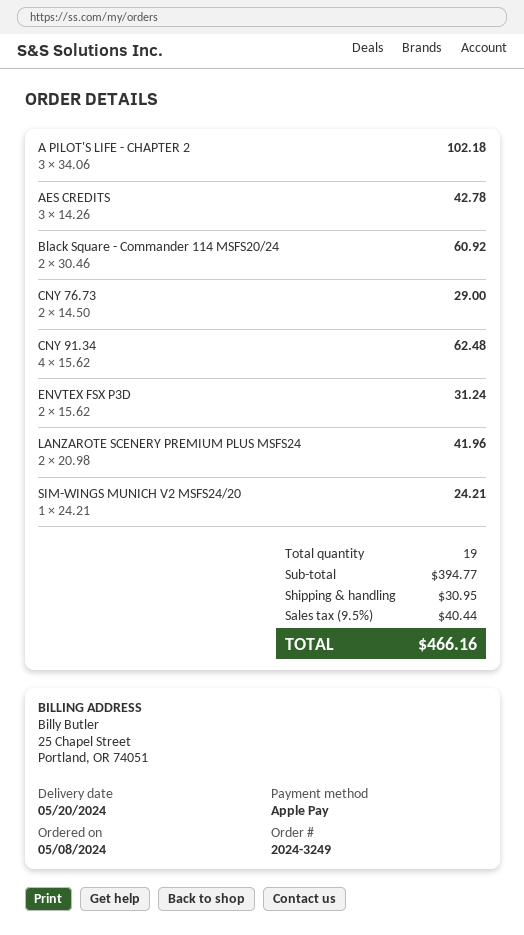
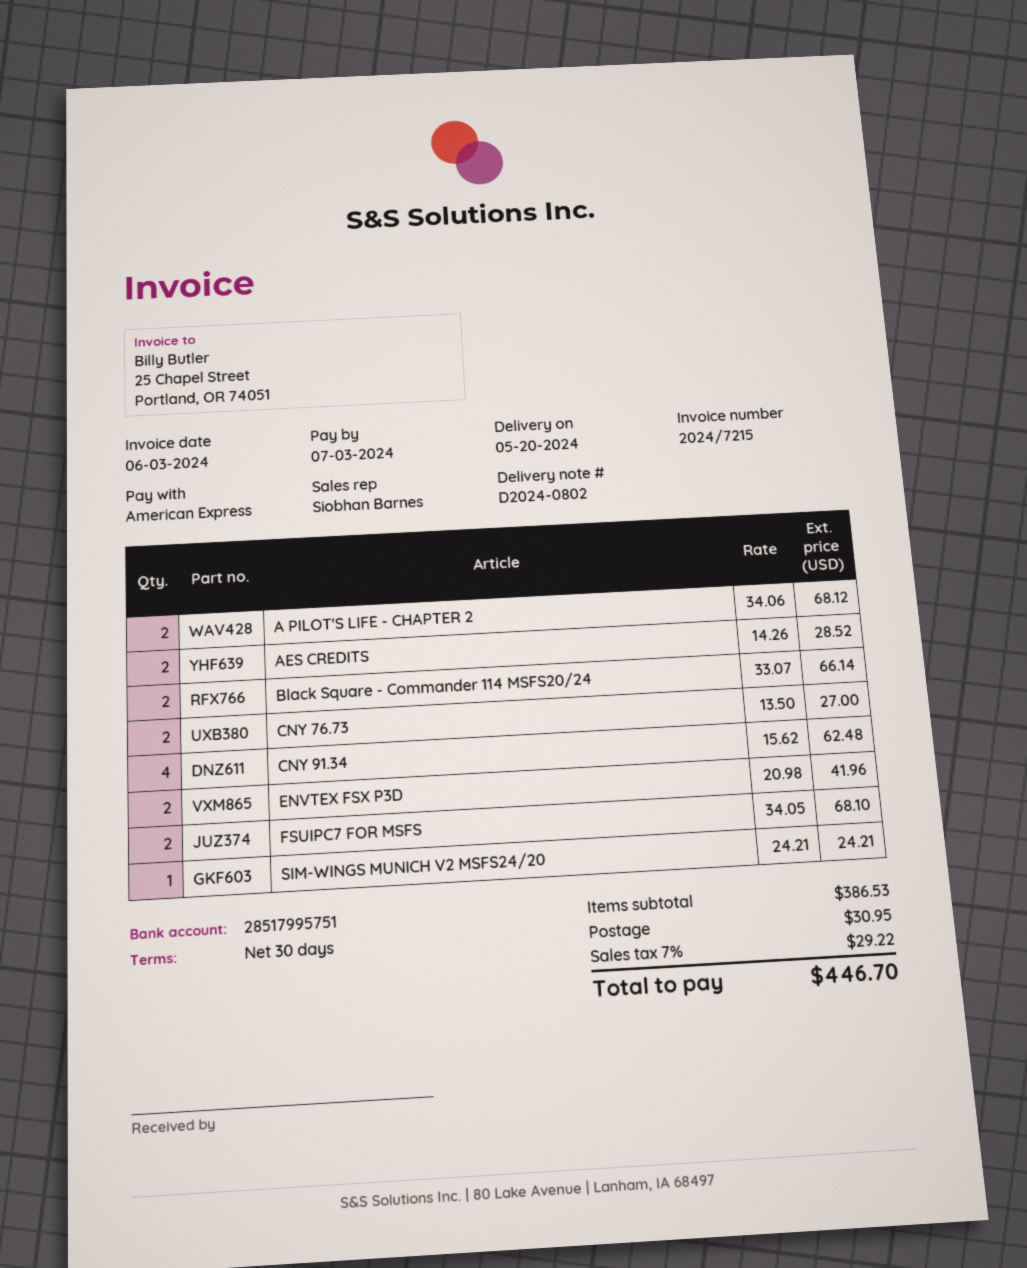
payment method: Apple Pay -> American Express
A PILOT'S LIFE - CHAPTER 2: 3 x 34.06 = 102.18 -> 2 x 34.06 = 68.12
AES CREDITS: 3 x 14.26 = 42.78 -> 2 x 14.26 = 28.52
Black Square - Commander 114 MSFS20/24: 2 x 30.46 = 60.92 -> 2 x 33.07 = 66.14
CNY 76.73: 2 x 14.50 = 29.00 -> 2 x 13.50 = 27.00
ENVTEX FSX P3D: 2 x 15.62 = 31.24 -> 2 x 20.98 = 41.96
LANZAROTE SCENERY PREMIUM PLUS MSFS24: 2 x 20.98 = 41.96 -> none
FSUIPC7 FOR MSFS: none -> 2 x 34.05 = 68.10
subtotal: 394.77 -> 386.53
tax: 9.5% = 40.44 -> 7% = 29.22
total: 466.16 -> 446.70

